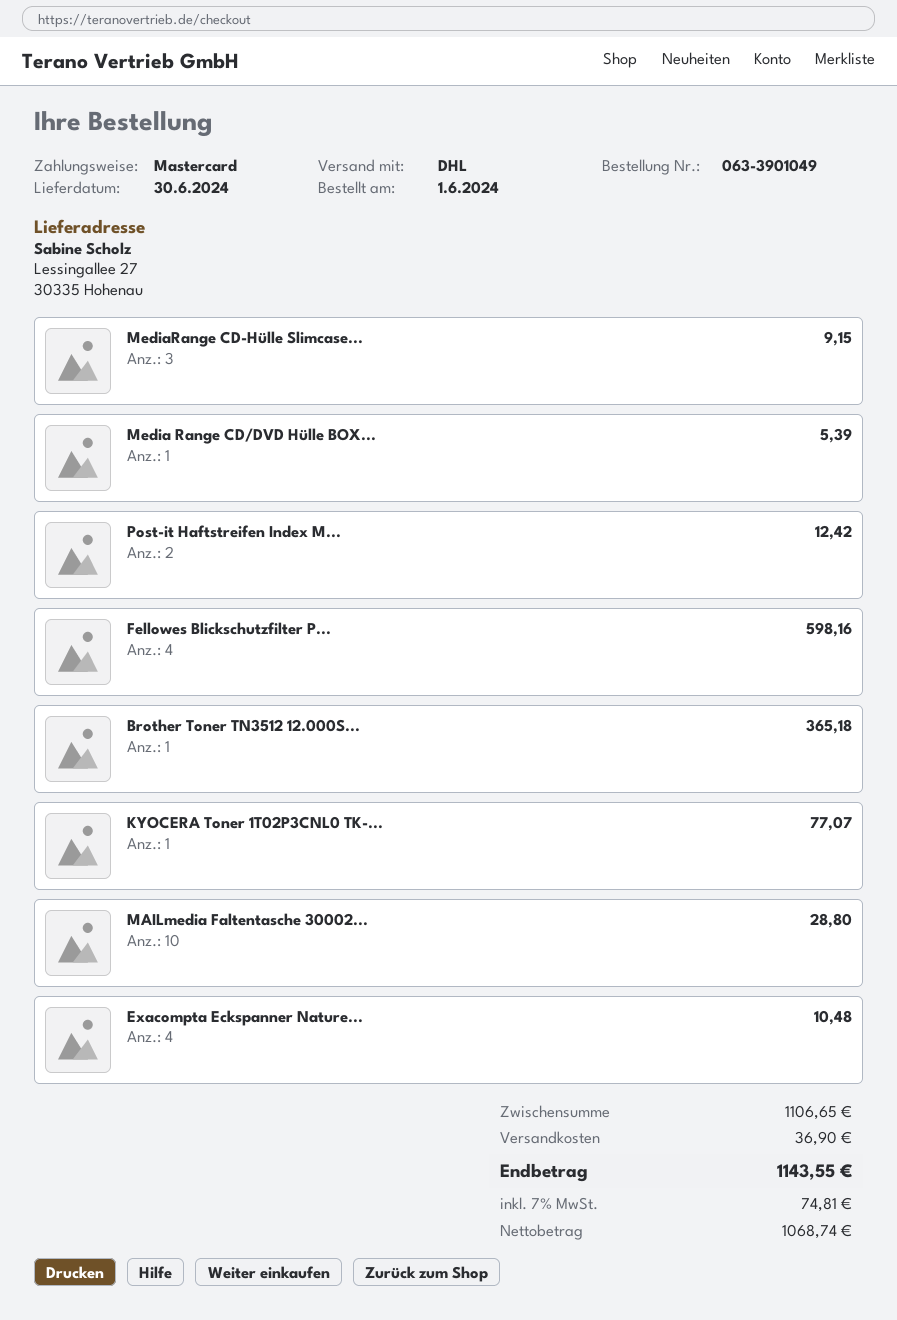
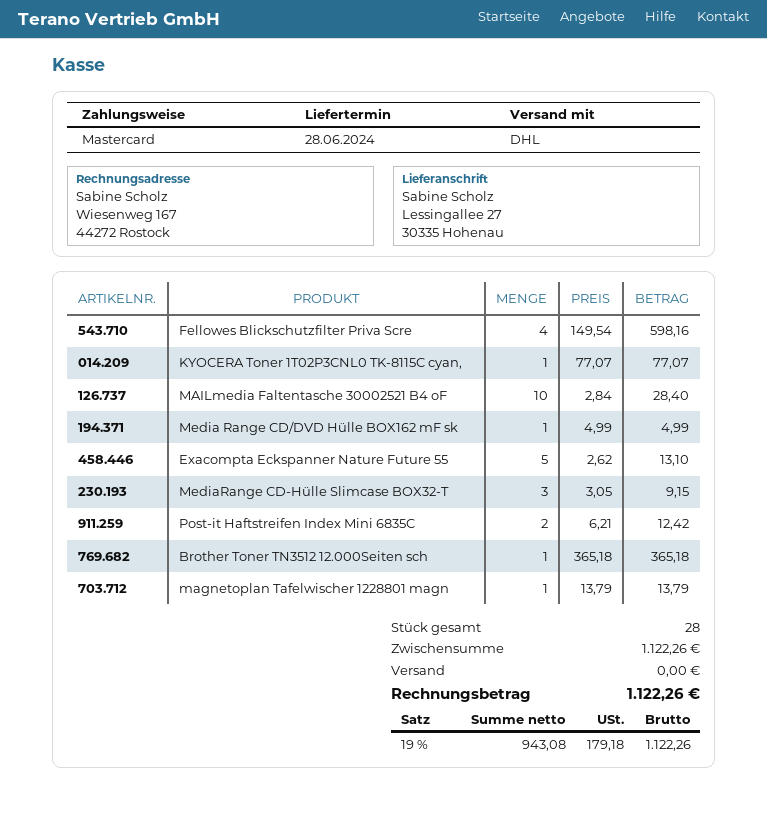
delivery date: 2024-06-30 -> 2024-06-28
Media Range CD/DVD Hülle BOX...: 1 for 5.39 -> 1 for 4.99
MAILmedia Faltentasche 30002...: 10 for 28.80 -> 10 for 28.40
Exacompta Eckspanner Nature...: 4 for 10.48 -> 5 for 13.10
magnetoplan Tafelwischer 1228801 magn: none -> 1 for 13.79
subtotal: 1106.65 -> 1122.26
shipping: 36.90 -> 0.00
net: 1068.74 -> 943.08
tax: 7% = 74.81 -> 19% = 179.18
total: 1143.55 -> 1122.26

